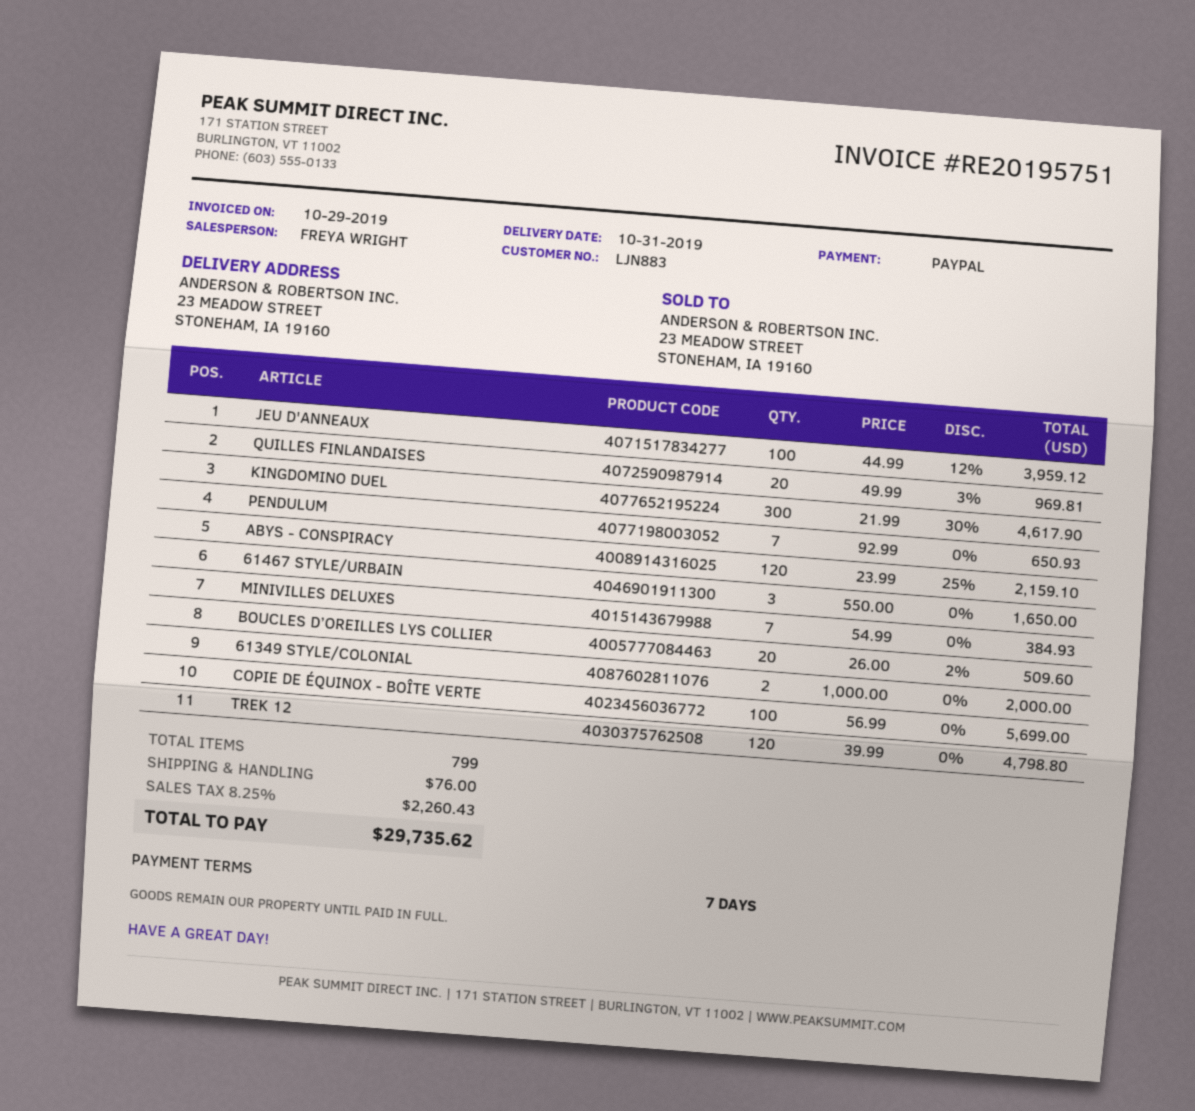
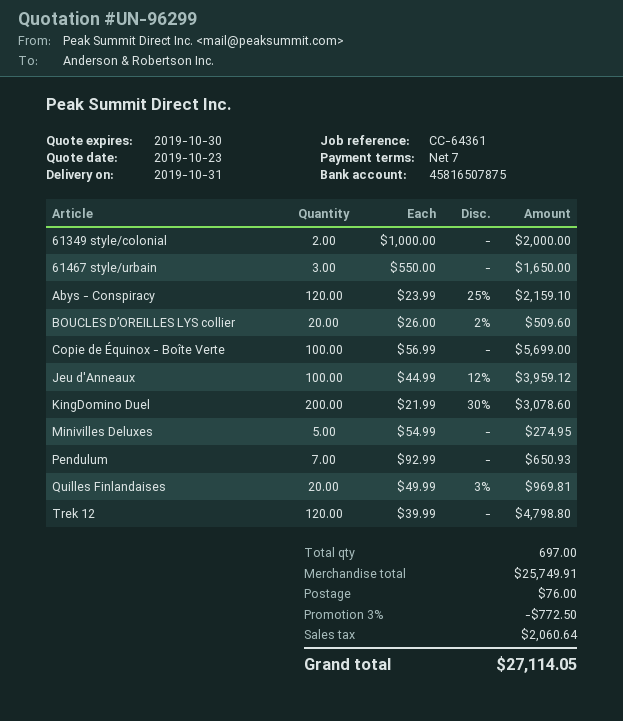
KINGDOMINO DUEL: 300 x 21.99 - 30% = 4617.90 -> 200 x 21.99 - 30% = 3078.60
MINIVILLES DELUXES: 7 x 54.99 = 384.93 -> 5 x 54.99 = 274.95
total quantity: 799 -> 697
discount: none -> 3% = 772.50
tax: 2260.43 -> 2060.64
total: 29735.62 -> 27114.05

